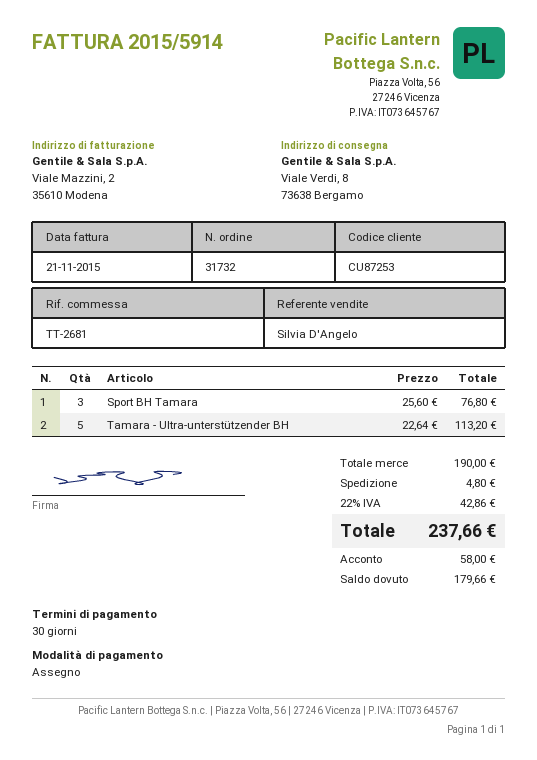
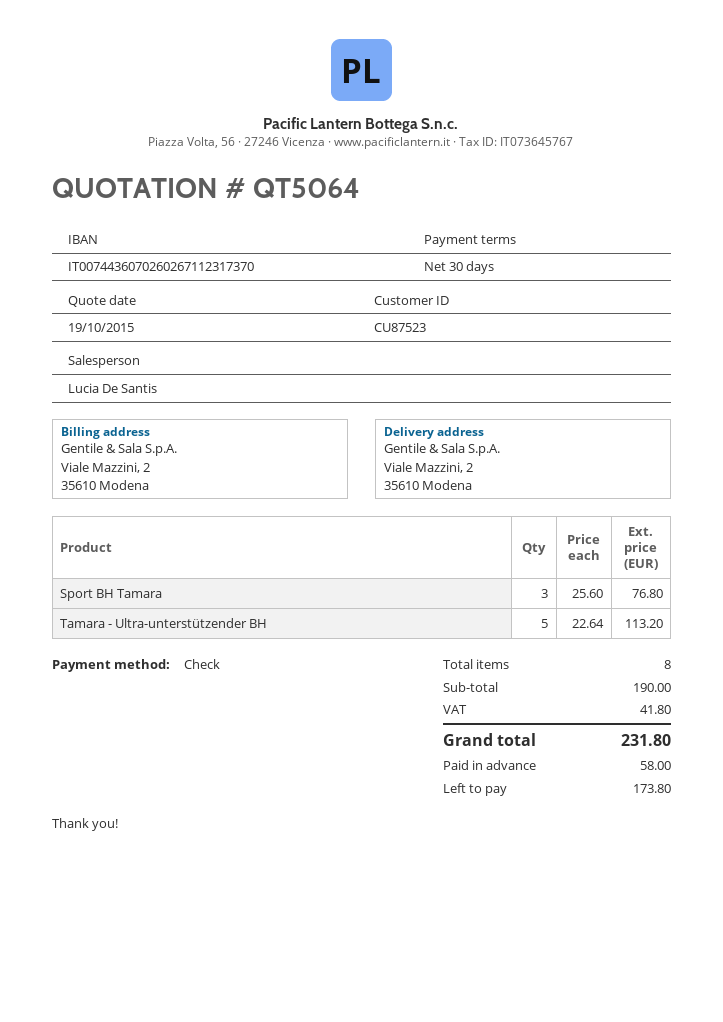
customer number: CU87253 -> CU87523
sales rep: Silvia D'Angelo -> Lucia De Santis
ship to: Viale Verdi, 8, 73638 Bergamo -> Viale Mazzini, 2, 35610 Modena
shipping: 4.80 -> none
tax: 42.86 -> 41.80
total: 237.66 -> 231.80
balance: 179.66 -> 173.80

